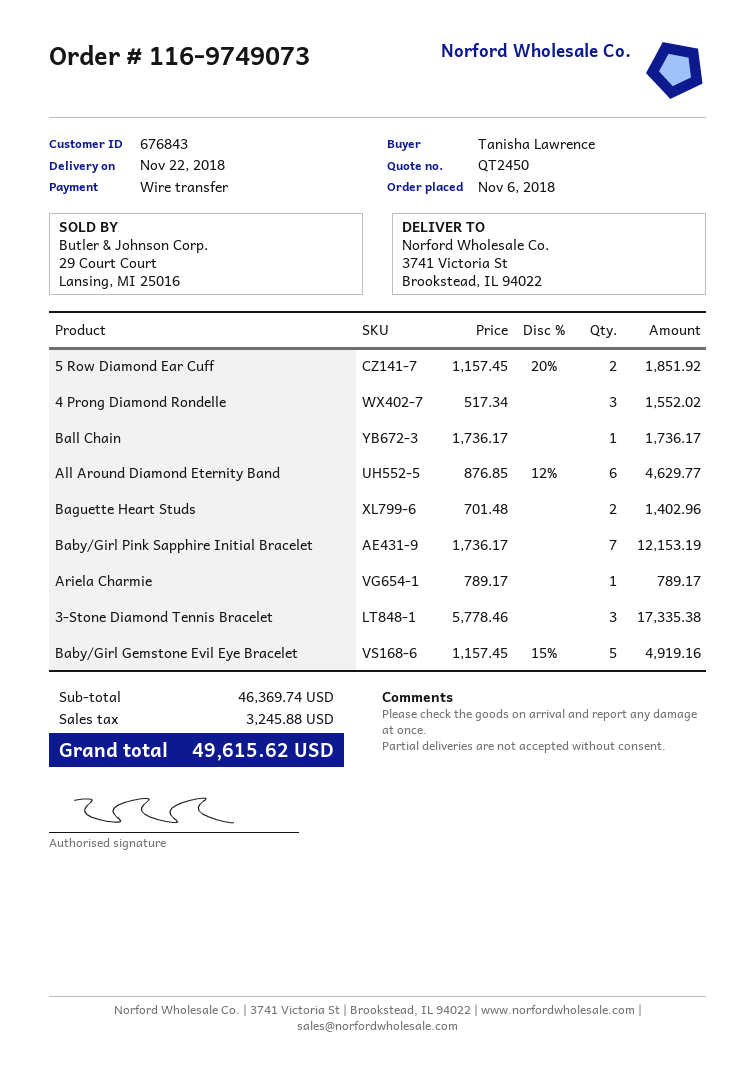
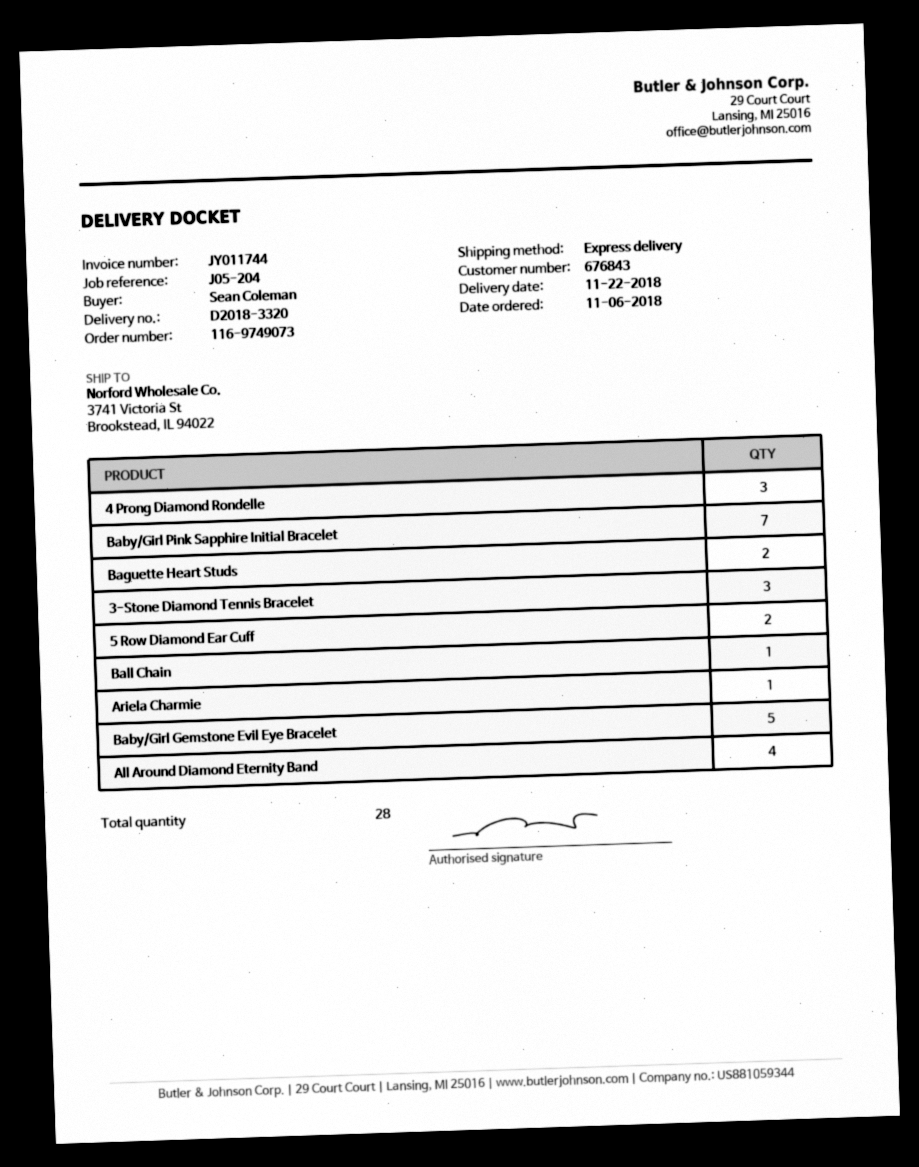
ordered by: Tanisha Lawrence -> Sean Coleman
All Around Diamond Eternity Band: 6 -> 4

